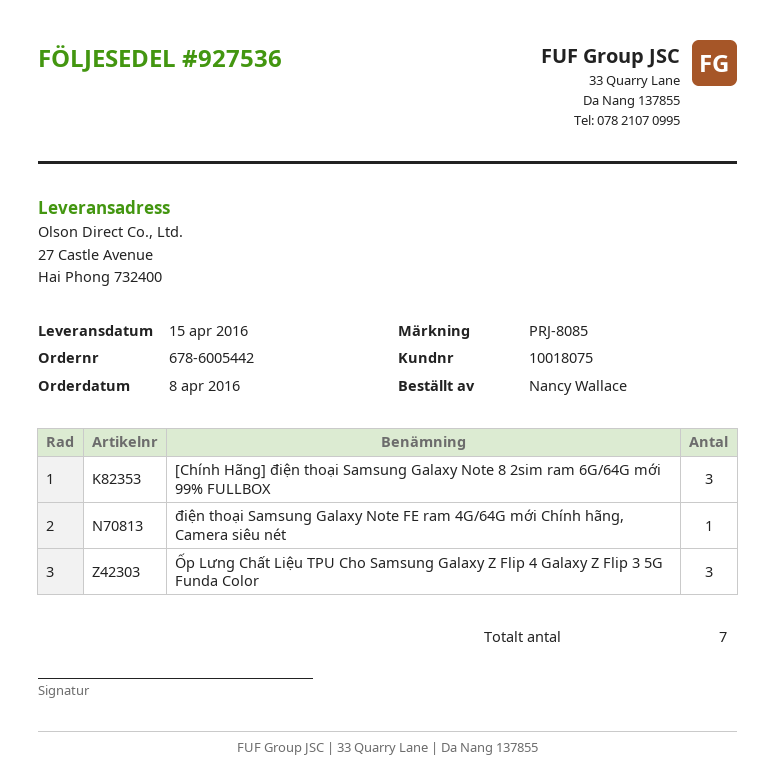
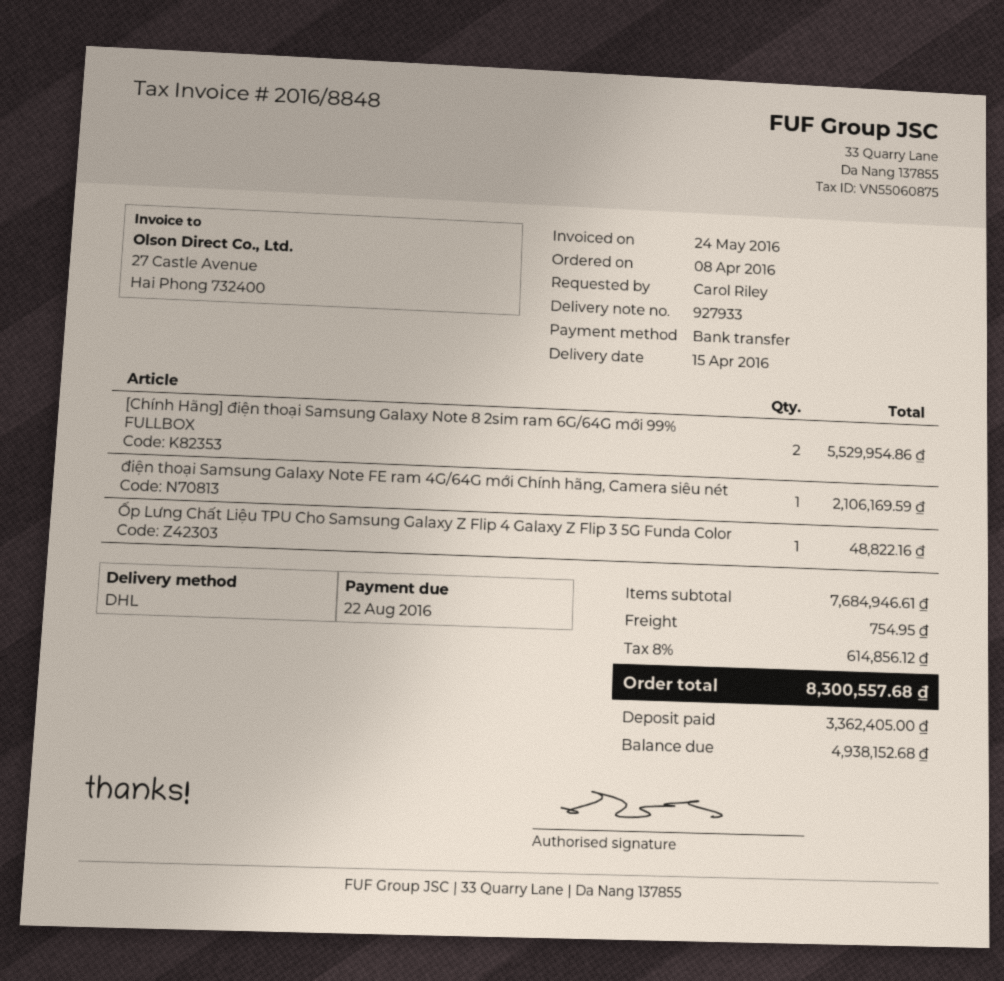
delivery note number: 927536 -> 927933
ordered by: Nancy Wallace -> Carol Riley
[Chính Hãng] điện thoại Samsung Galaxy Note 8 2sim ram 6G/64G mới 99% FULLBOX: 3 -> 2
Ốp Lưng Chất Liệu TPU Cho Samsung Galaxy Z Flip 4 Galaxy Z Flip 3 5G Funda Color: 3 -> 1

